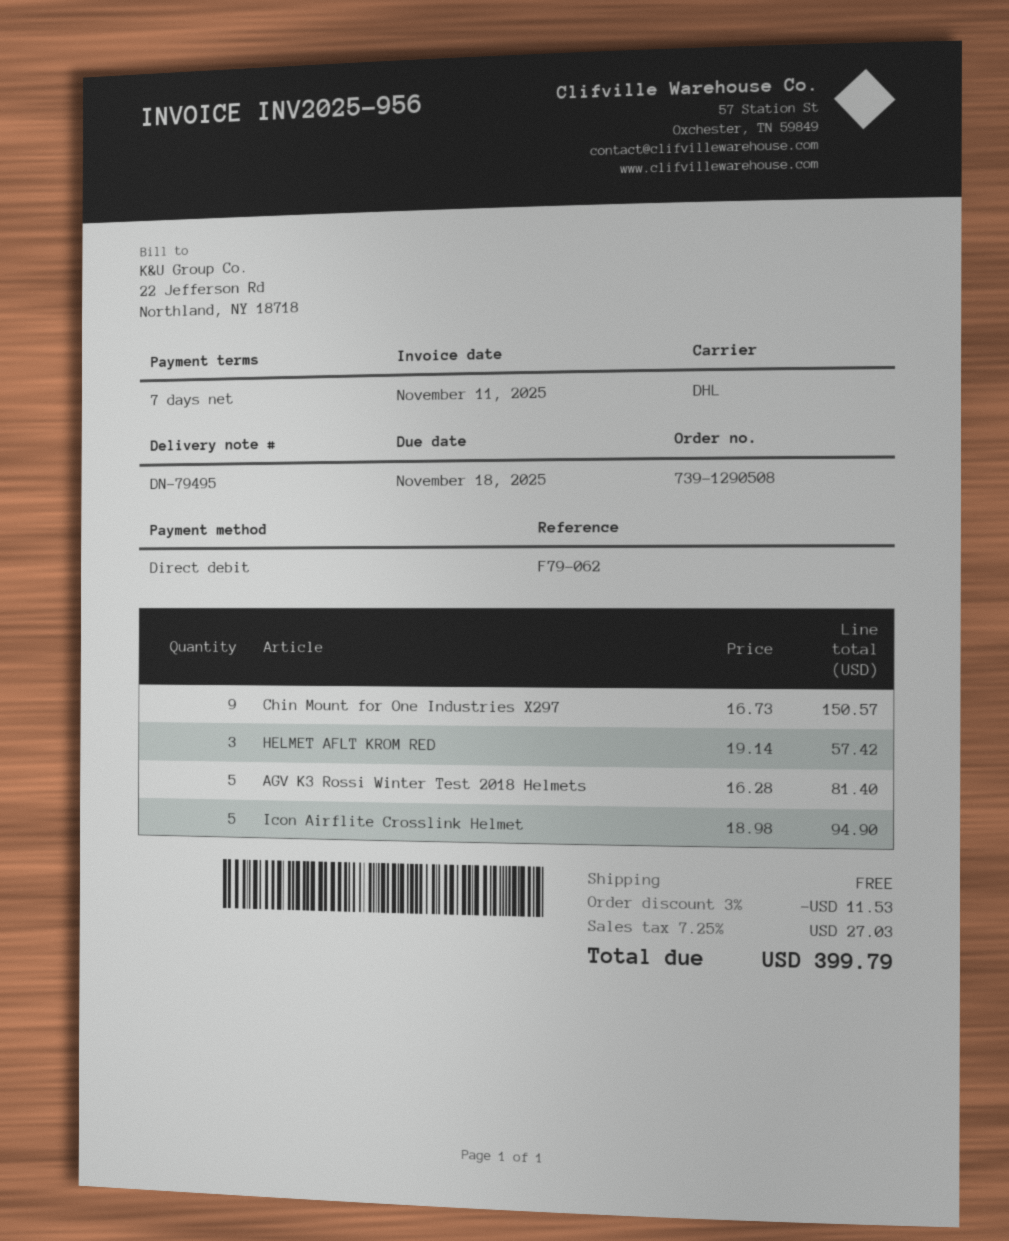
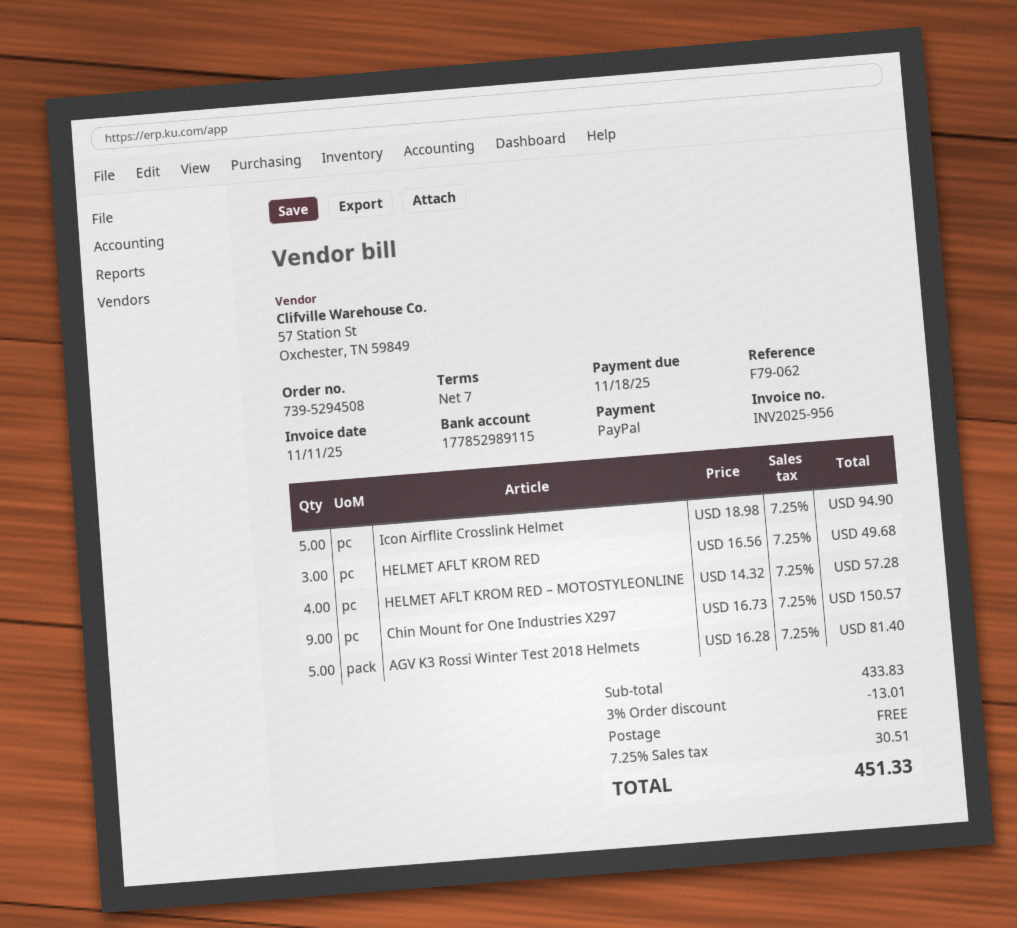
order number: 739-1290508 -> 739-5294508
payment method: direct debit -> PayPal
HELMET AFLT KROM RED: 3 x 19.14 = 57.42 -> 3 x 16.56 = 49.68
HELMET AFLT KROM RED – MOTOSTYLEONLINE: none -> 4 x 14.32 = 57.28
discount: 3% = 11.53 -> 3% = 13.01
tax: 7.25% = 27.03 -> 7.25% = 30.51
total: 399.79 -> 451.33

